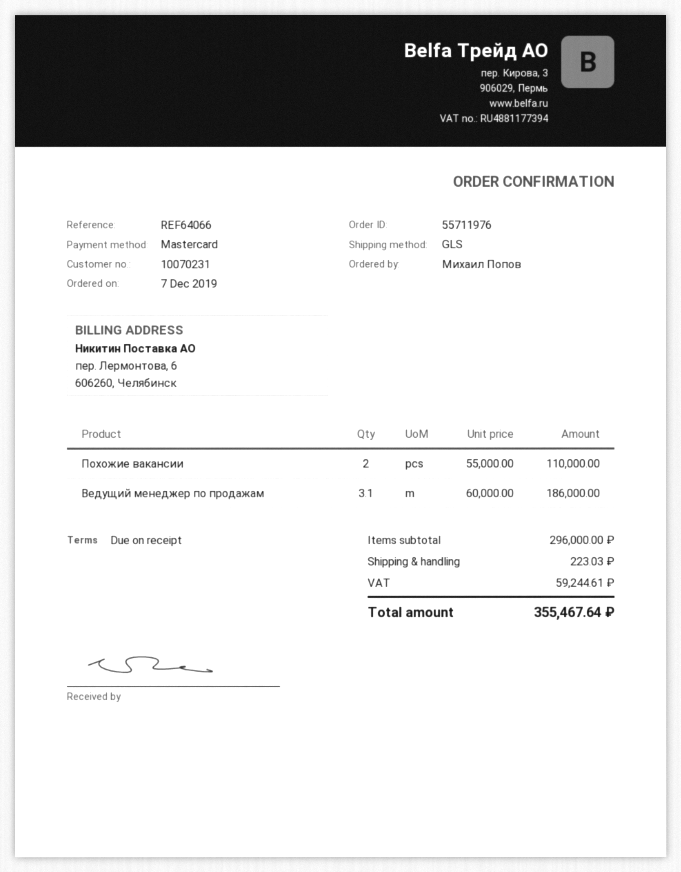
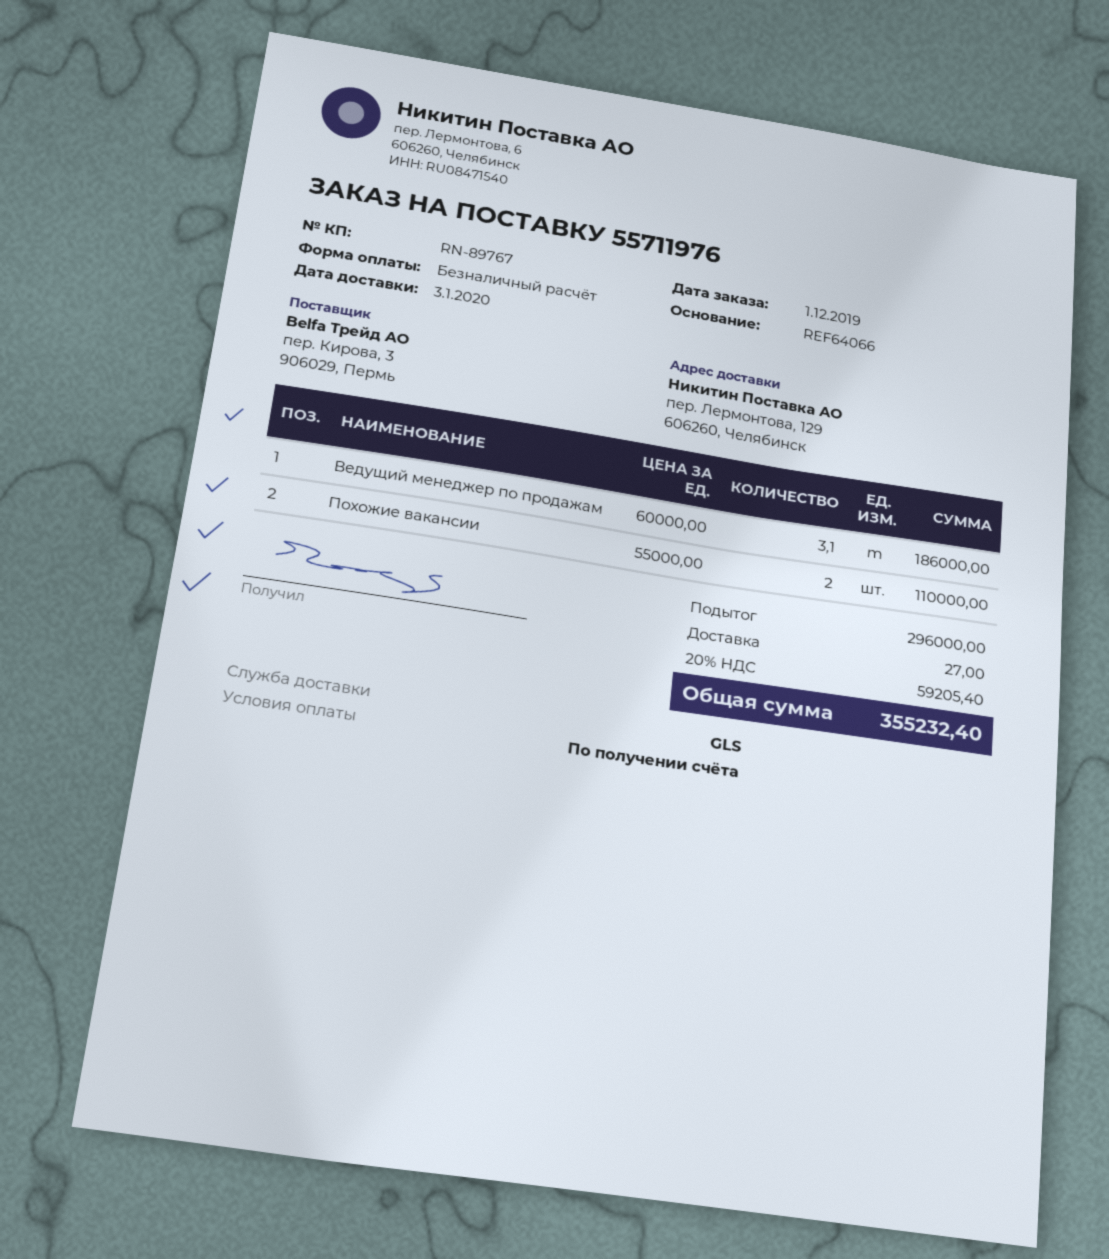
order date: 2019-12-07 -> 2019-12-01
payment method: Mastercard -> bank transfer
shipping: 223.03 -> 27.00
tax: 59244.61 -> 59205.40
total: 355467.64 -> 355232.40

